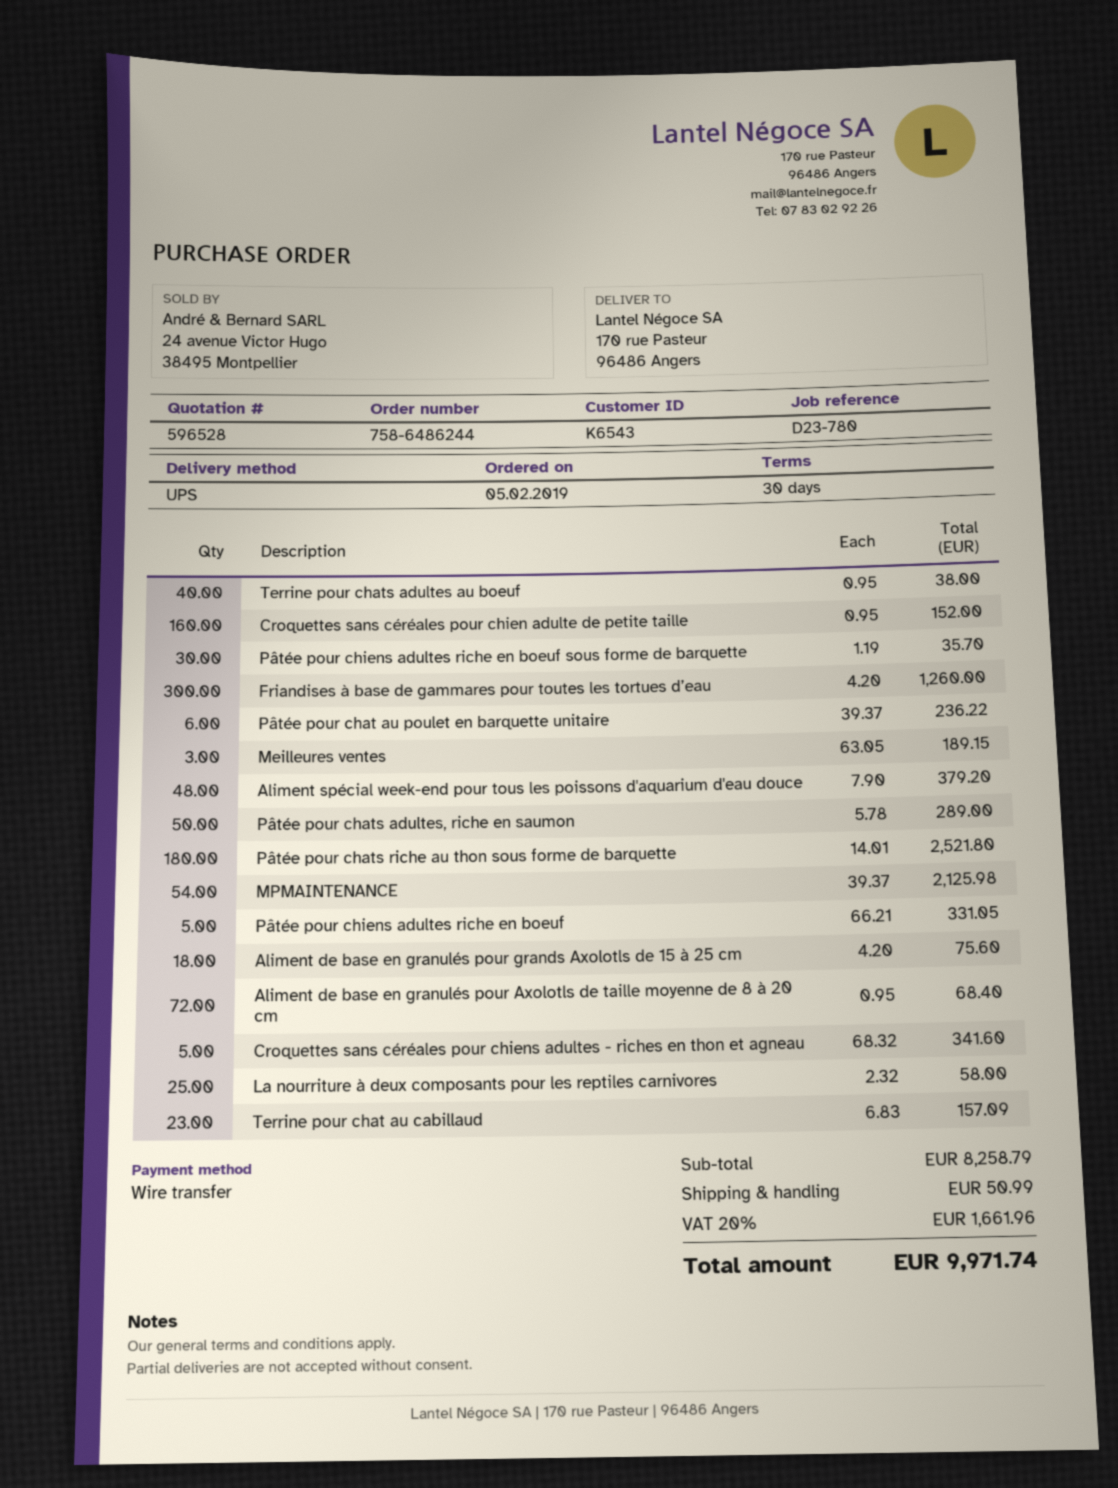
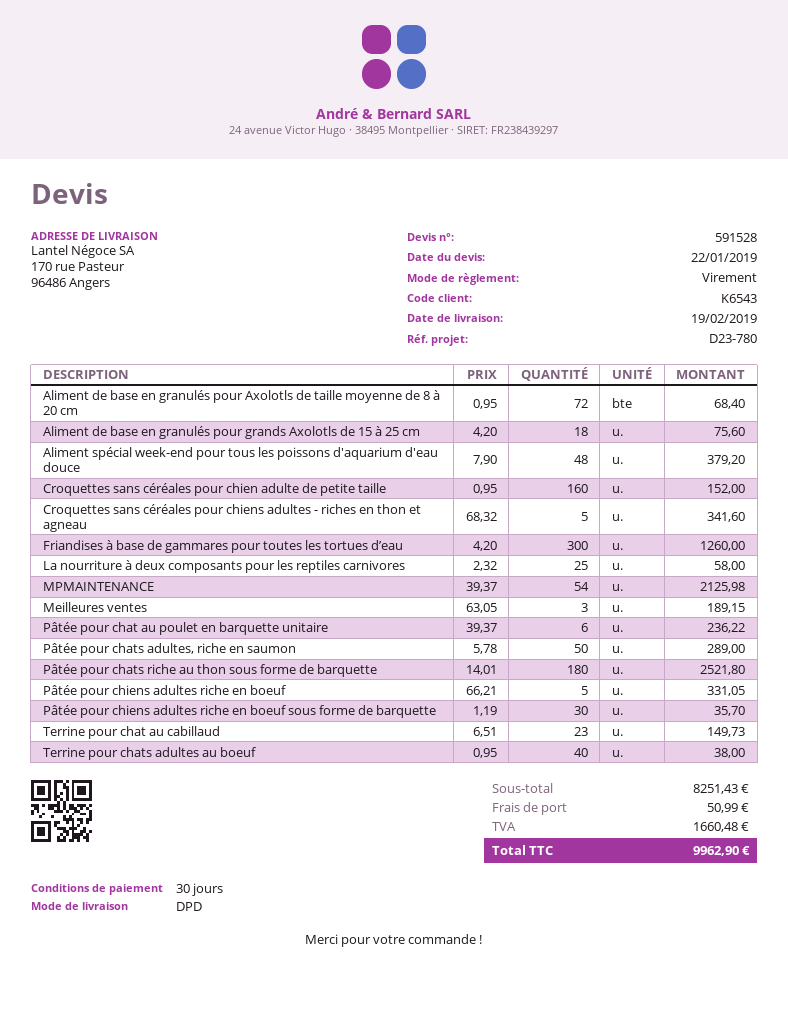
quote number: 596528 -> 591528
shipping method: UPS -> DPD
Terrine pour chat au cabillaud: 23 x 6.83 = 157.09 -> 23 x 6.51 = 149.73
subtotal: 8258.79 -> 8251.43
tax: 1661.96 -> 1660.48
total: 9971.74 -> 9962.90

